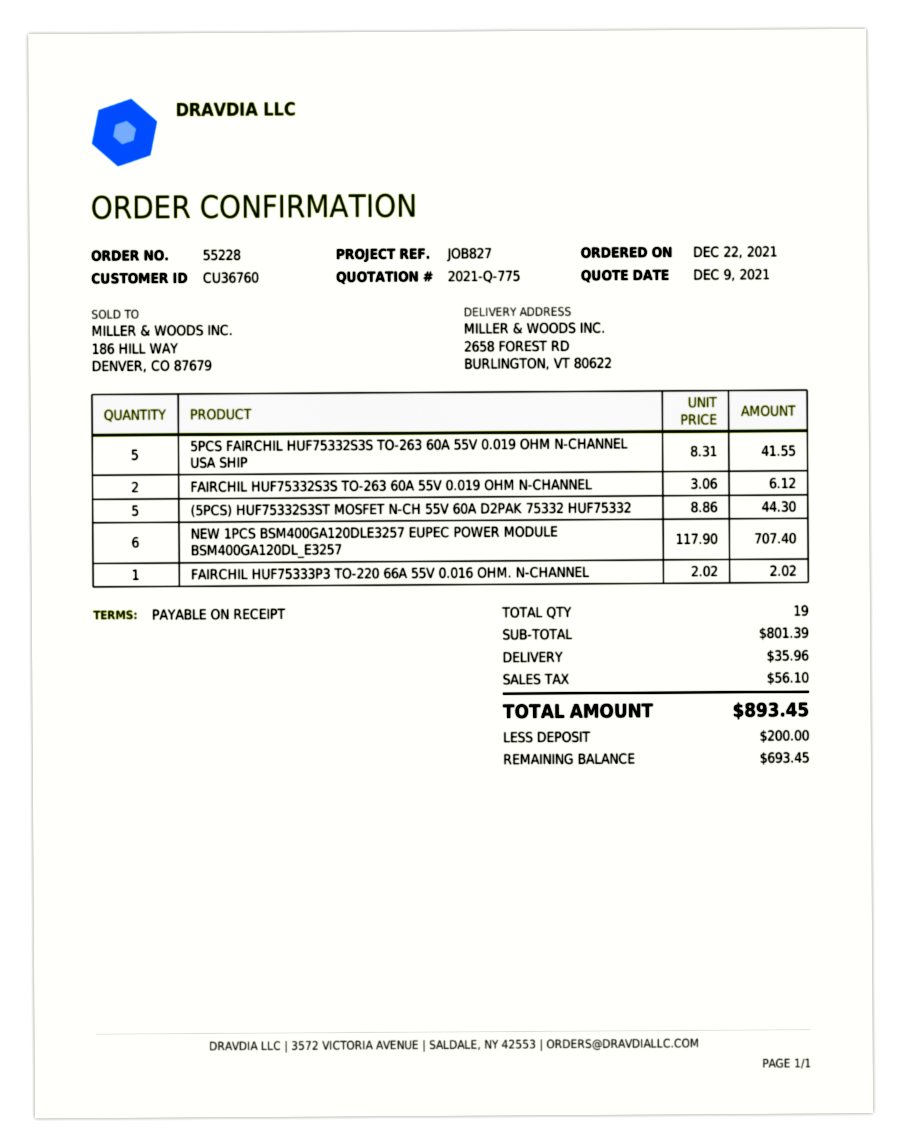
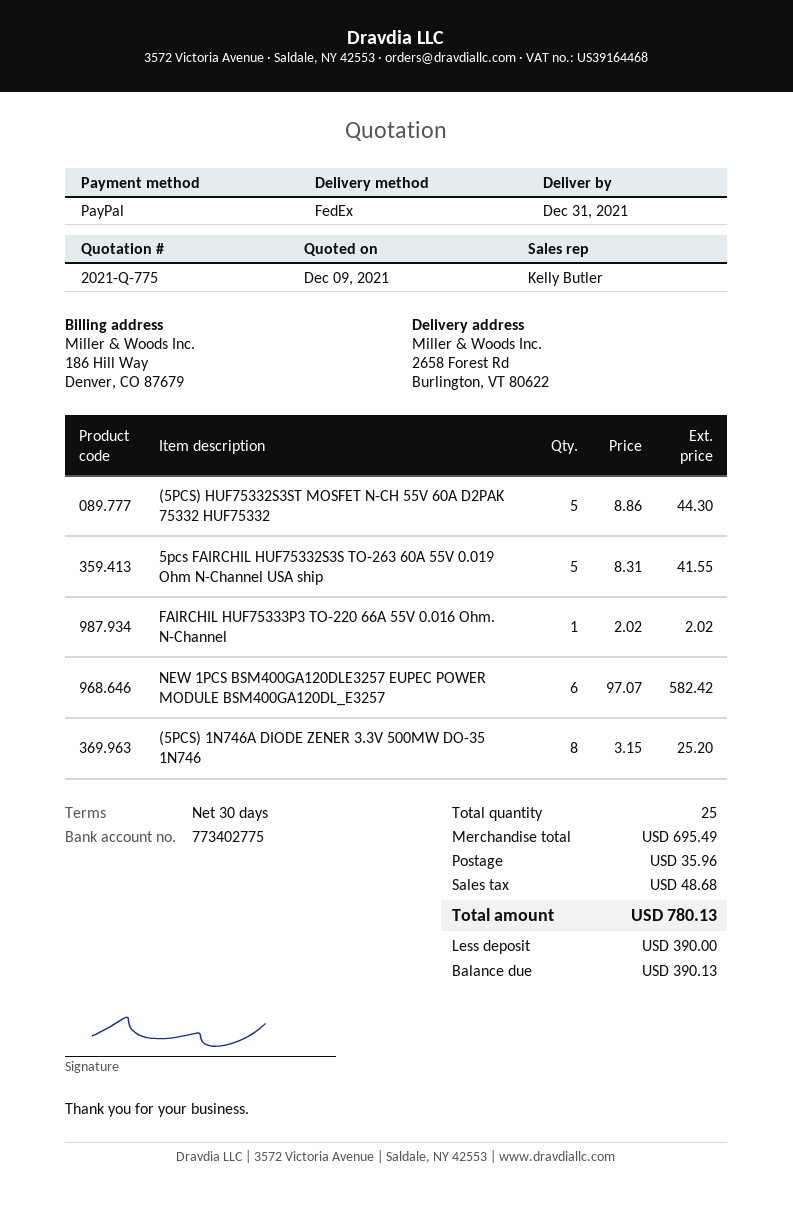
payment terms: on receipt -> 30 days
FAIRCHIL HUF75332S3S TO-263 60A 55V 0.019 OHM N-CHANNEL: 2 x 3.06 = 6.12 -> none
NEW 1PCS BSM400GA120DLE3257 EUPEC POWER MODULE BSM400GA120DL_E3257: 6 x 117.90 = 707.40 -> 6 x 97.07 = 582.42
(5PCS) 1N746A DIODE ZENER 3.3V 500MW DO-35 1N746: none -> 8 x 3.15 = 25.20
total quantity: 19 -> 25
subtotal: 801.39 -> 695.49
tax: 56.10 -> 48.68
total: 893.45 -> 780.13
deposit: 200.00 -> 390.00
balance: 693.45 -> 390.13

